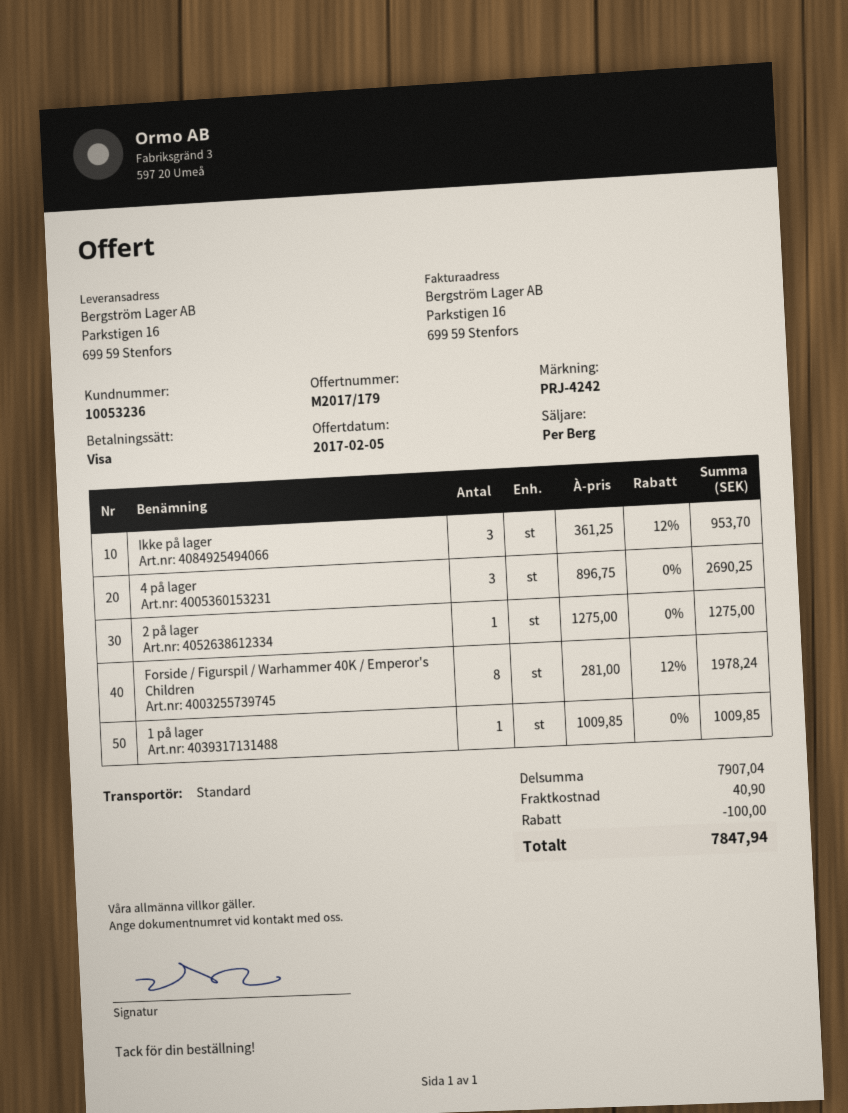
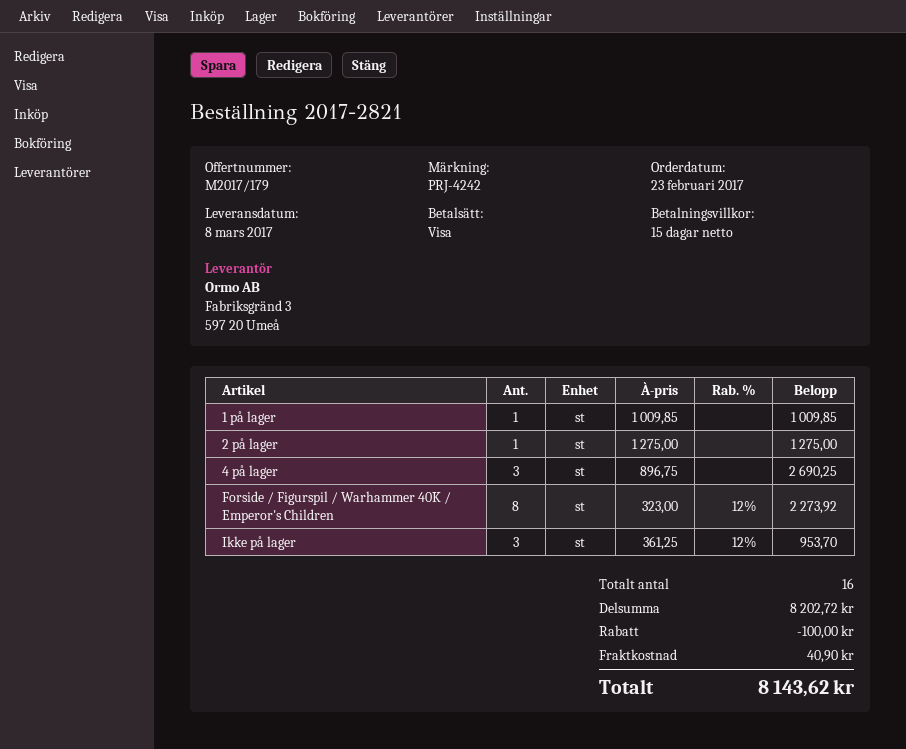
Forside / Figurspil / Warhammer 40K / Emperor's Children: 8 x 281.00 - 12% = 1978.24 -> 8 x 323.00 - 12% = 2273.92
subtotal: 7907.04 -> 8202.72
total: 7847.94 -> 8143.62

